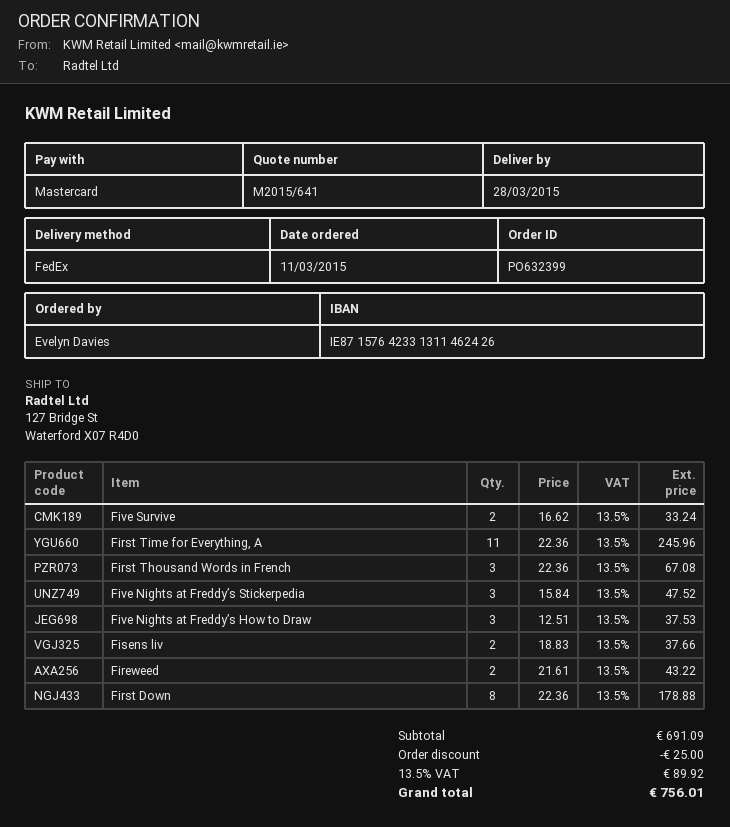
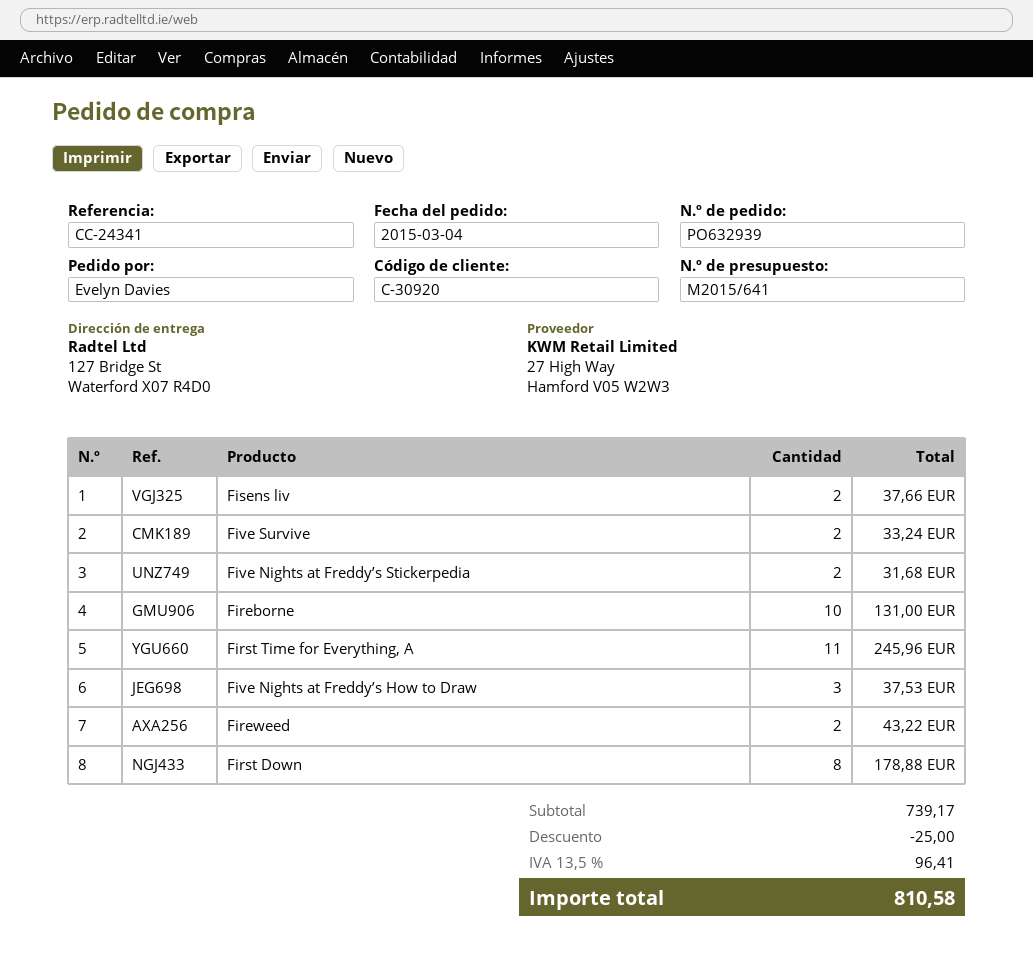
order number: PO632399 -> PO632939
order date: 2015-03-11 -> 2015-03-04
First Thousand Words in French: 3 for 67.08 -> none
Five Nights at Freddy’s Stickerpedia: 3 for 47.52 -> 2 for 31.68
Fireborne: none -> 10 for 131.00
subtotal: 691.09 -> 739.17
tax: 13.5% = 89.92 -> 13.5% = 96.41
total: 756.01 -> 810.58

